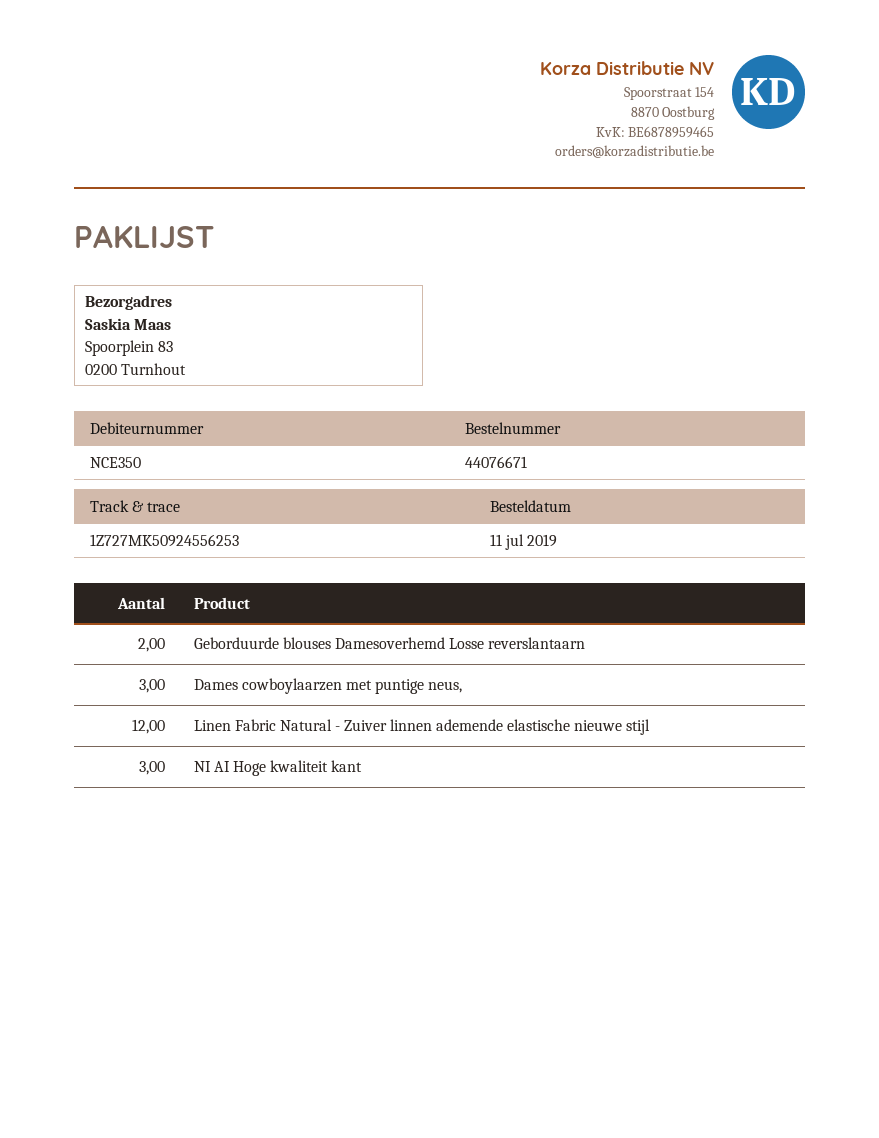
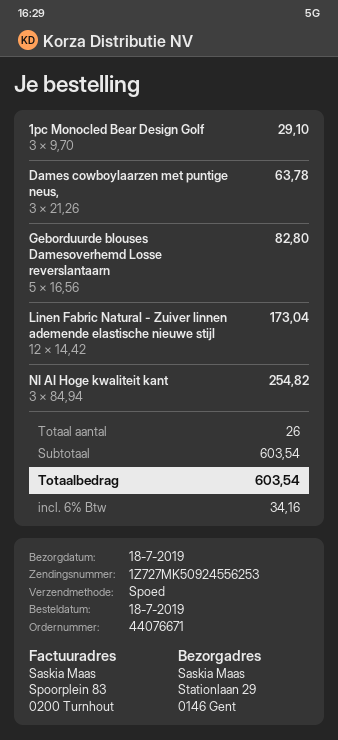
order date: 2019-07-11 -> 2019-07-18
ship to: Spoorplein 83, 0200 Turnhout -> Stationlaan 29, 0146 Gent
Geborduurde blouses Damesoverhemd Losse reverslantaarn: 2 -> 5
1pc Monocled Bear Design Golf: none -> 3

